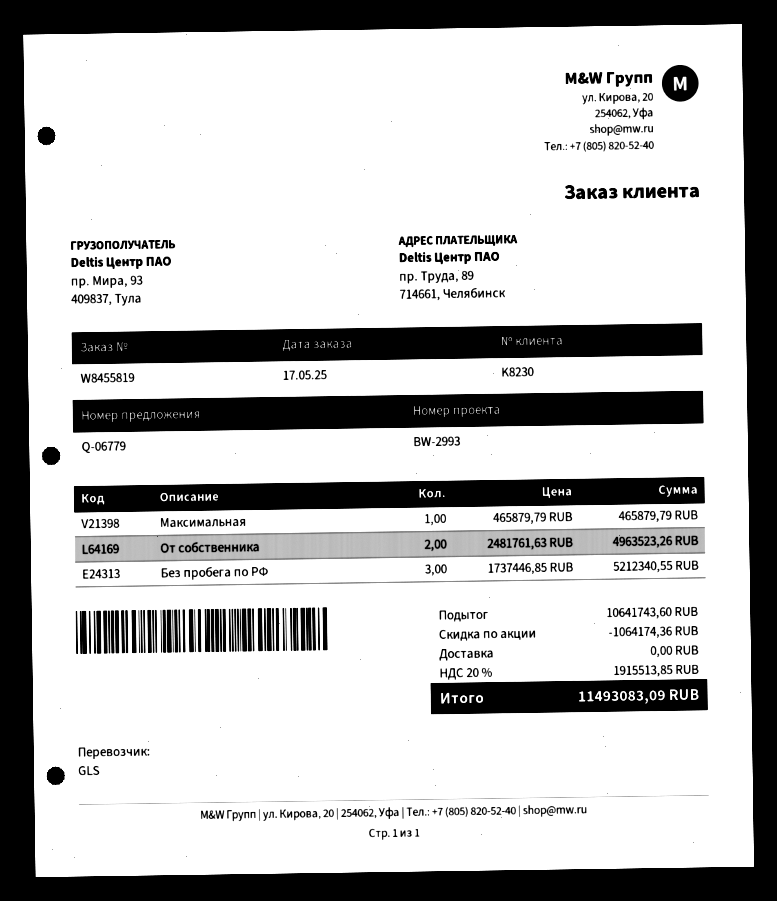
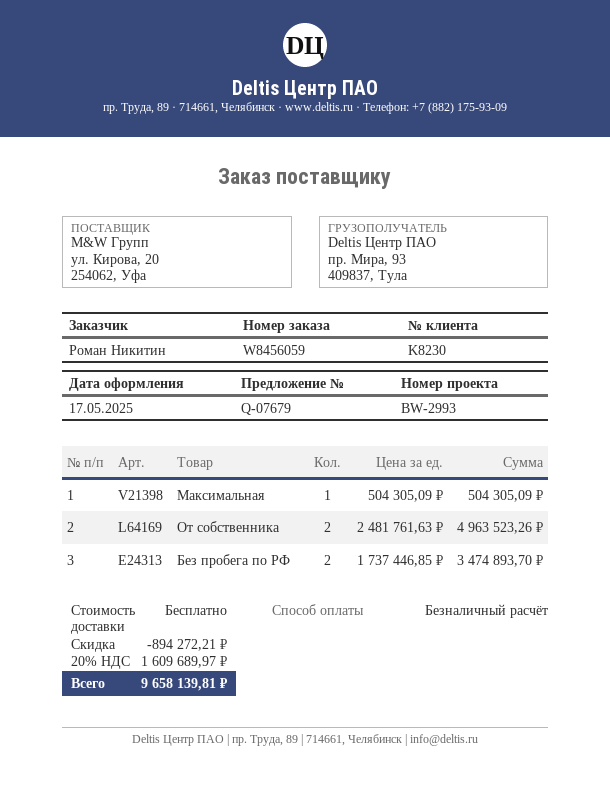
quote number: Q-06779 -> Q-07679
order number: W8455819 -> W8456059
Максимальная: 1 x 465879.79 = 465879.79 -> 1 x 504305.09 = 504305.09
Без пробега по РФ: 3 x 1737446.85 = 5212340.55 -> 2 x 1737446.85 = 3474893.70
discount: 1064174.36 -> 894272.21
tax: 20% = 1915513.85 -> 20% = 1609689.97
total: 11493083.09 -> 9658139.81

